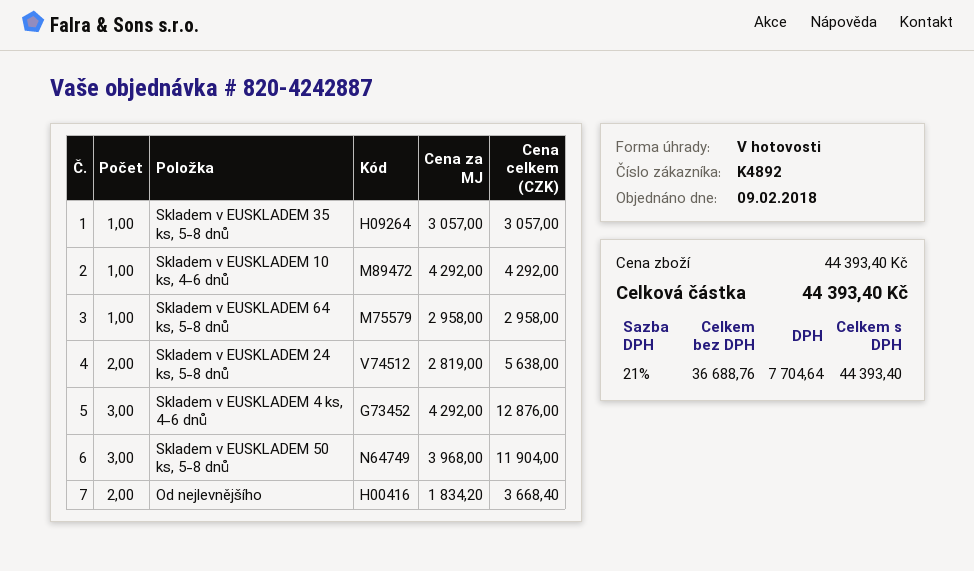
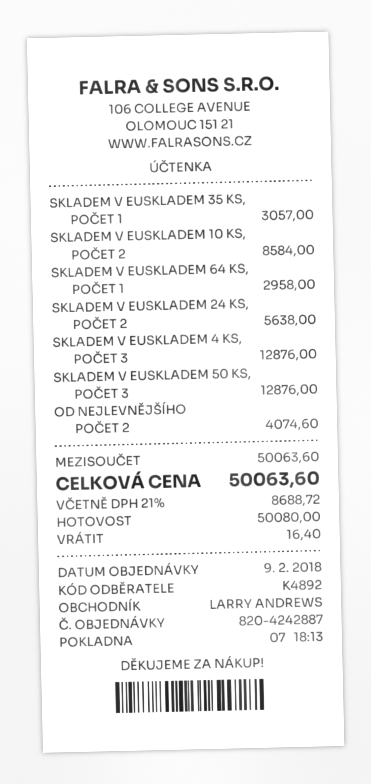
Skladem v EUSKLADEM 10 ks, 4-6 dnů: 1 for 4292.00 -> 2 for 8584.00
Skladem v EUSKLADEM 50 ks, 5-8 dnů: 3 for 11904.00 -> 3 for 12876.00
Od nejlevnějšího: 2 for 3668.40 -> 2 for 4074.60
subtotal: 44393.40 -> 50063.60
tax: 21% = 7704.64 -> 21% = 8688.72
total: 44393.40 -> 50063.60

